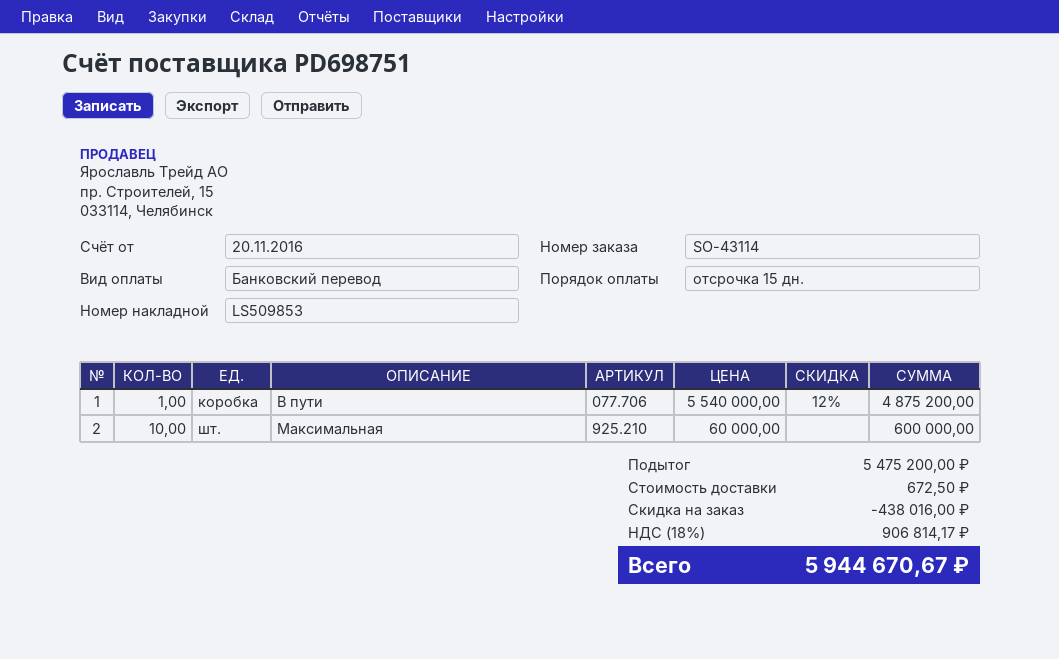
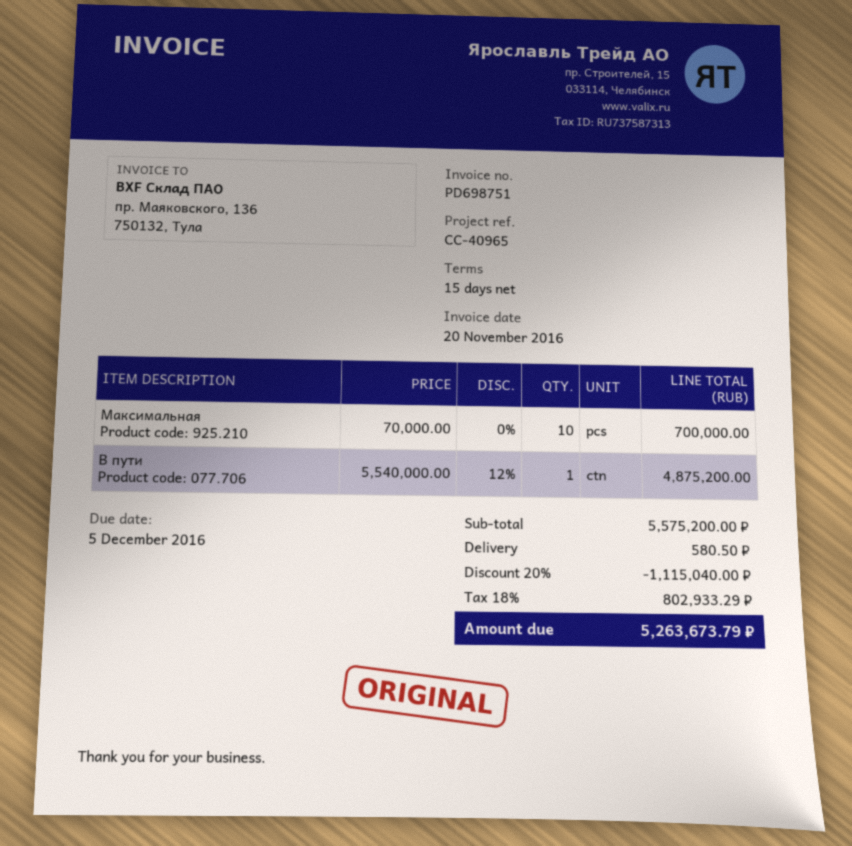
Максимальная: 10 x 60000.00 = 600000.00 -> 10 x 70000.00 = 700000.00
subtotal: 5475200.00 -> 5575200.00
discount: 438016.00 -> 1115040.00
shipping: 672.50 -> 580.50
tax: 18% = 906814.17 -> 18% = 802933.29
total: 5944670.67 -> 5263673.79

